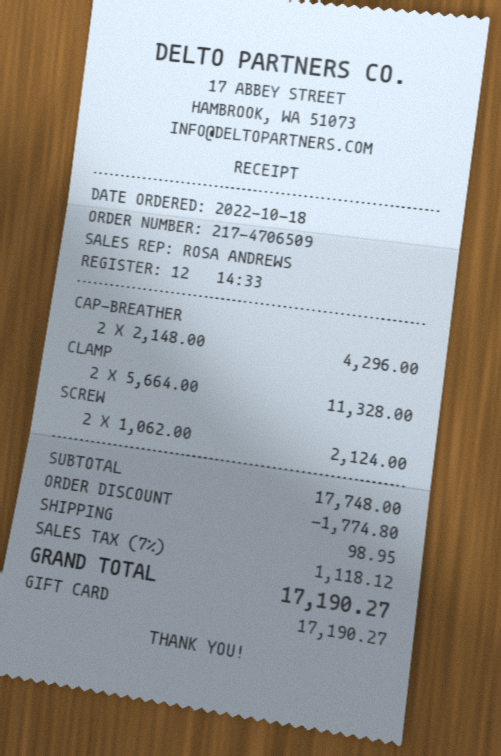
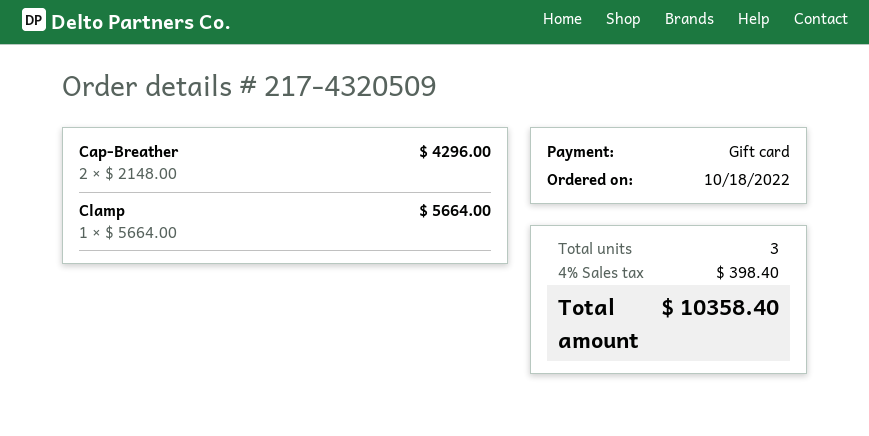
order number: 217-4706509 -> 217-4320509
CLAMP: 2 x 5664.00 = 11328.00 -> 1 x 5664.00 = 5664.00
SCREW: 2 x 1062.00 = 2124.00 -> none
discount: 1774.80 -> none
shipping: 98.95 -> none
tax: 7% = 1118.12 -> 4% = 398.40
total: 17190.27 -> 10358.40

